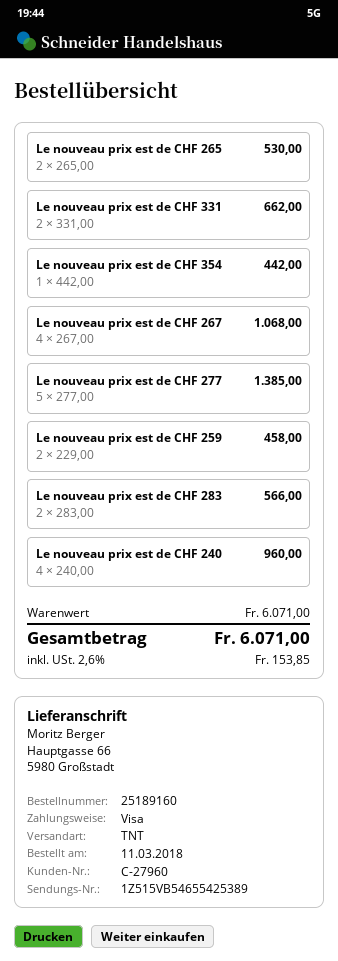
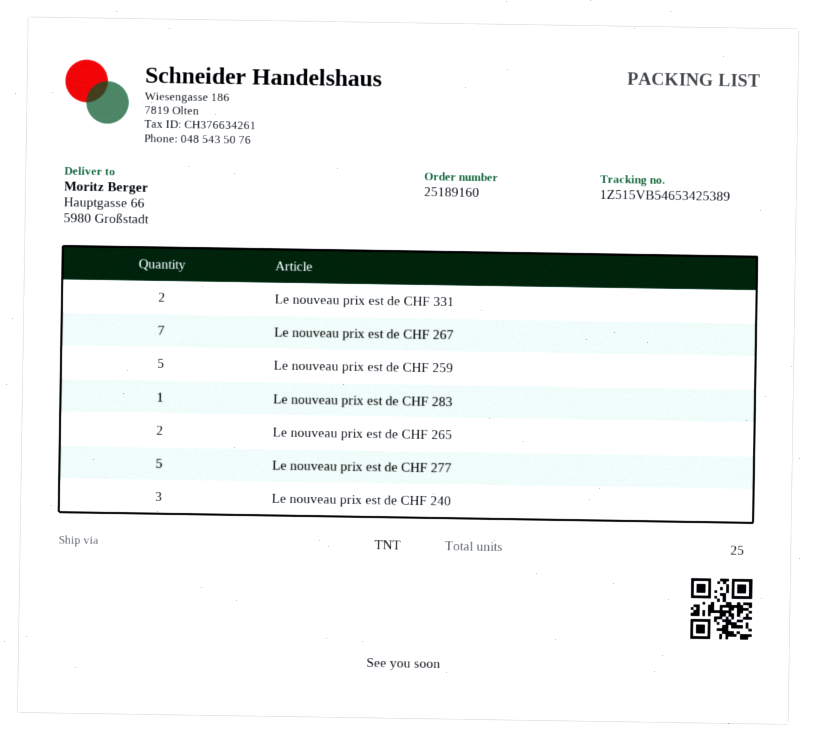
tracking number: 1Z515VB54655425389 -> 1Z515VB54653425389
Le nouveau prix est de CHF 354: 1 -> none
Le nouveau prix est de CHF 267: 4 -> 7
Le nouveau prix est de CHF 259: 2 -> 5
Le nouveau prix est de CHF 283: 2 -> 1
Le nouveau prix est de CHF 240: 4 -> 3

